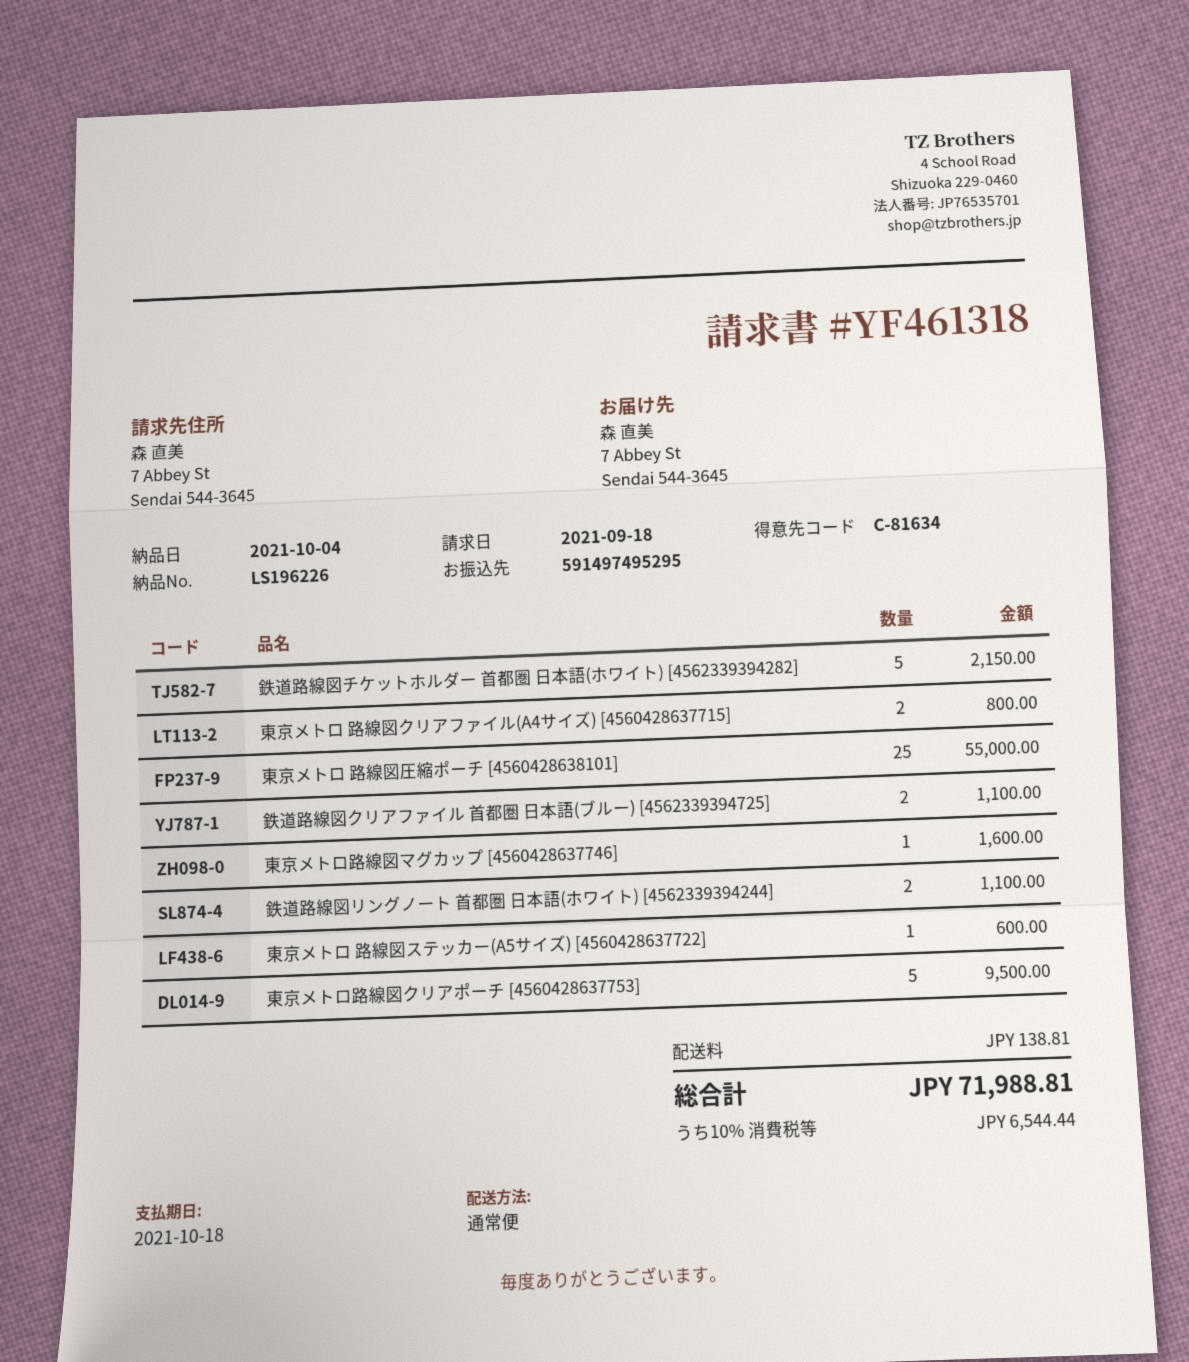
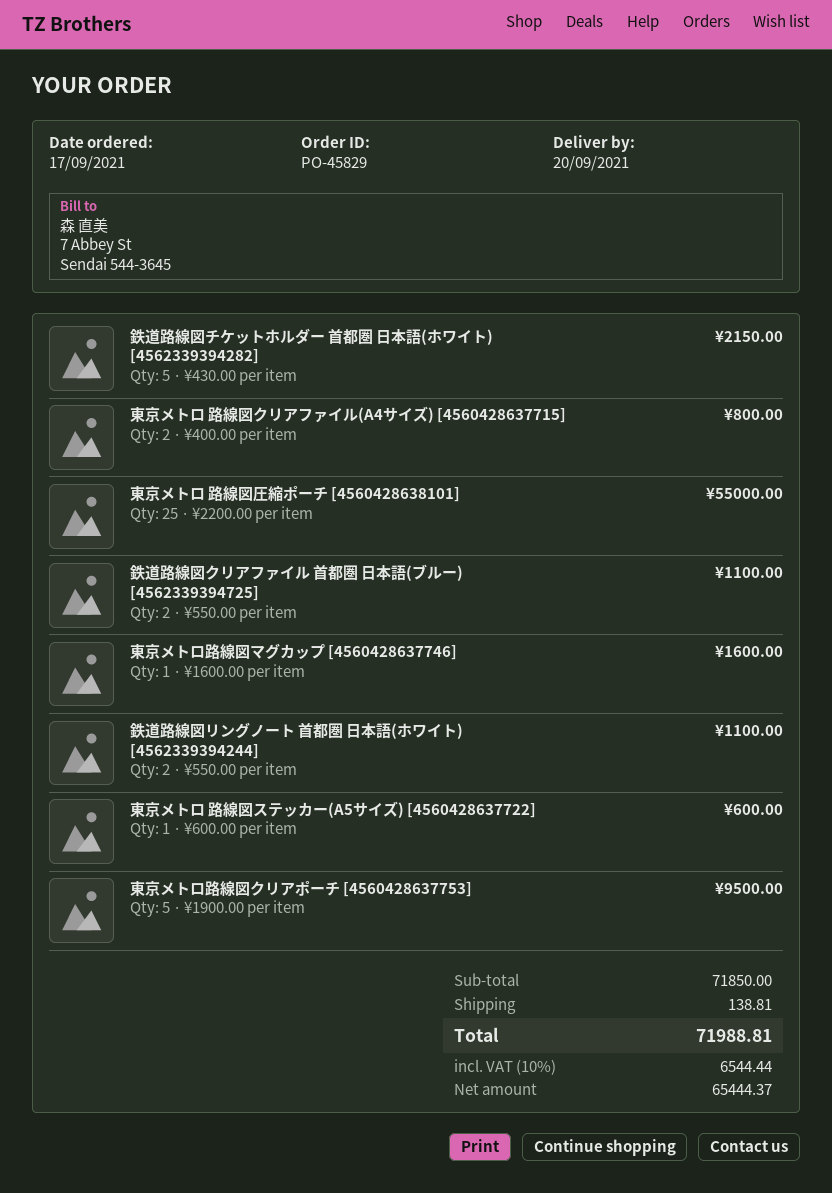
delivery date: 2021-10-04 -> 2021-09-20

